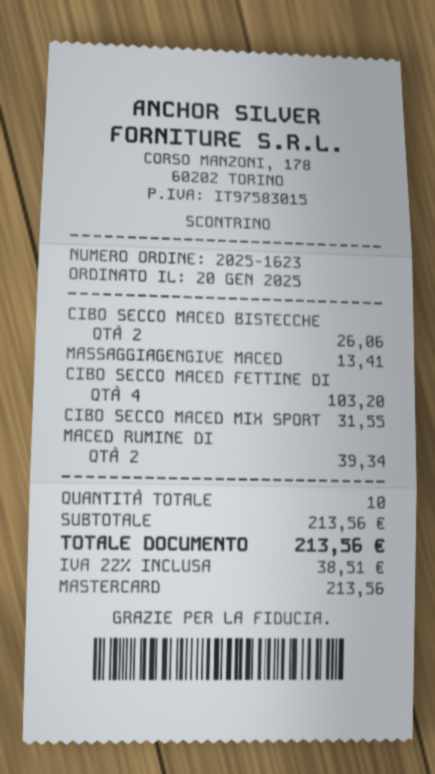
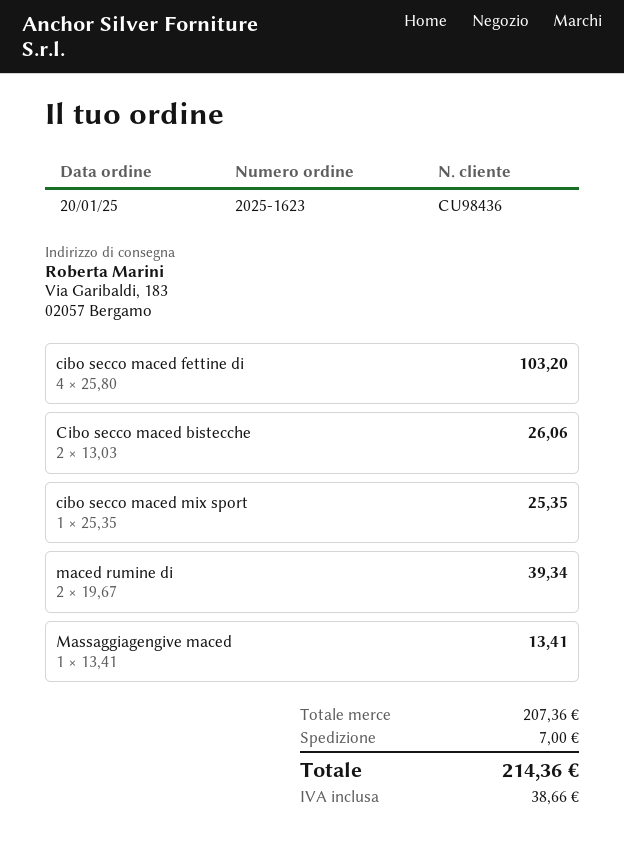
CIBO SECCO MACED MIX SPORT: 1 for 31.55 -> 1 for 25.35
subtotal: 213.56 -> 207.36
shipping: none -> 7.00
tax: 38.51 -> 38.66
total: 213.56 -> 214.36

